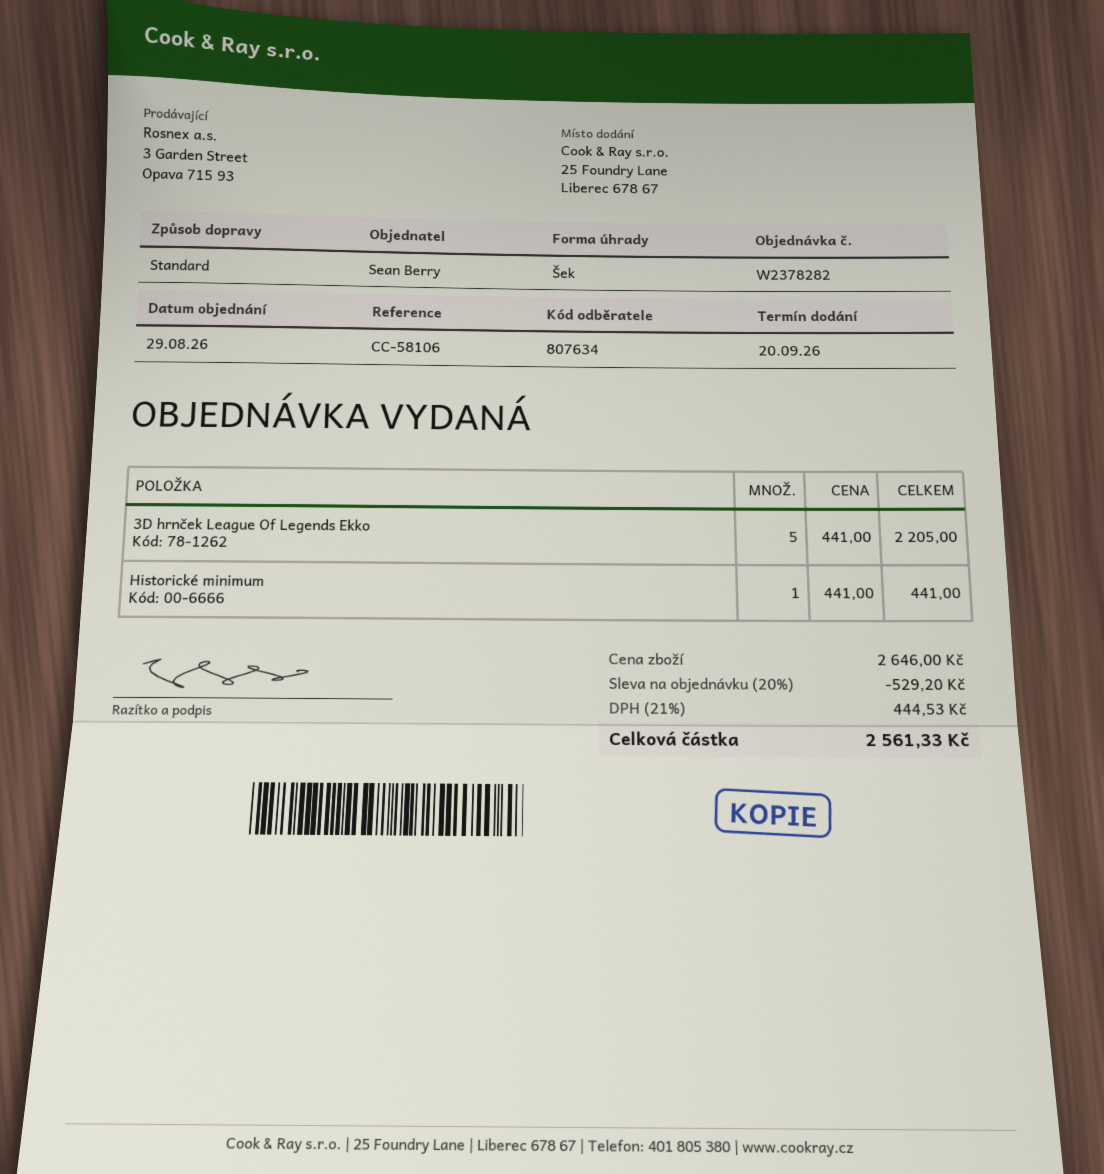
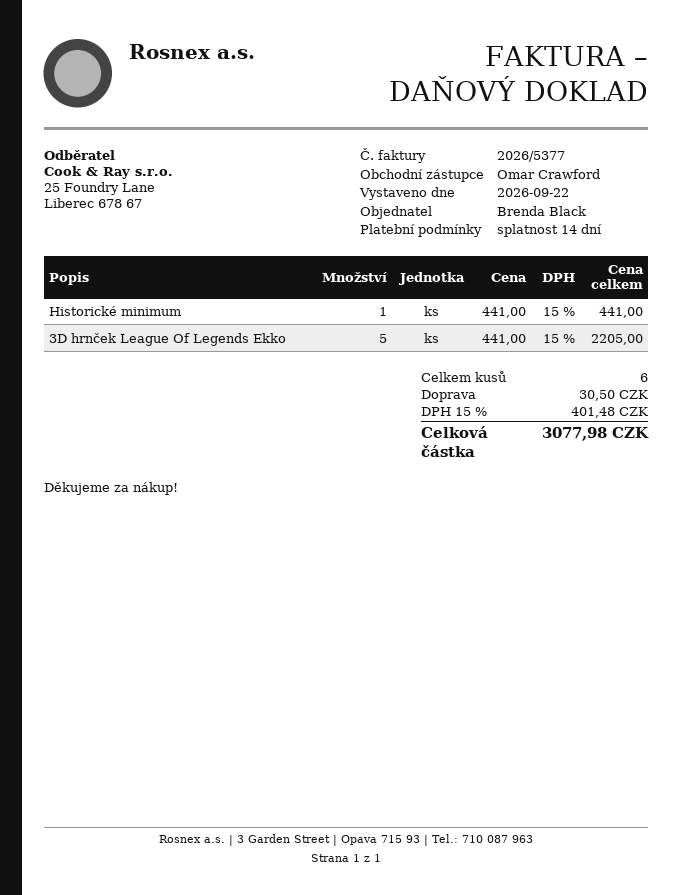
ordered by: Sean Berry -> Brenda Black
discount: 20% = 529.20 -> none
shipping: none -> 30.50
tax: 21% = 444.53 -> 15% = 401.48
total: 2561.33 -> 3077.98

